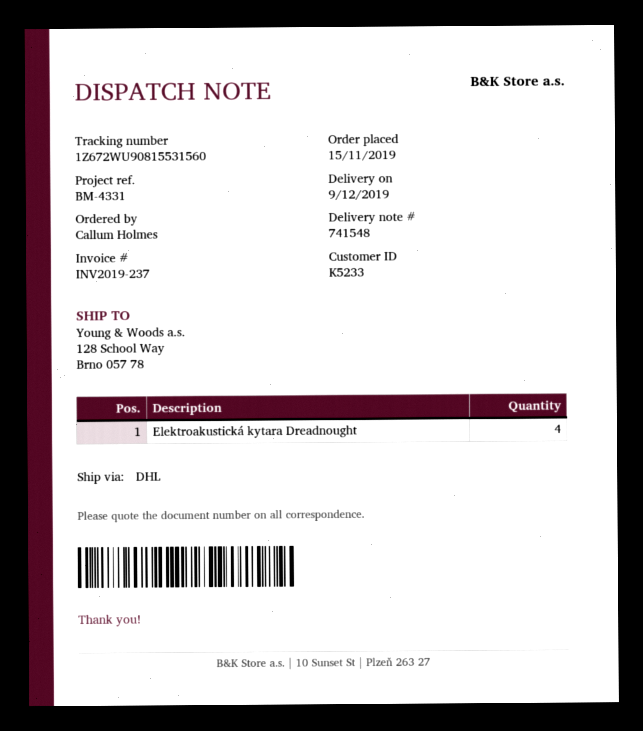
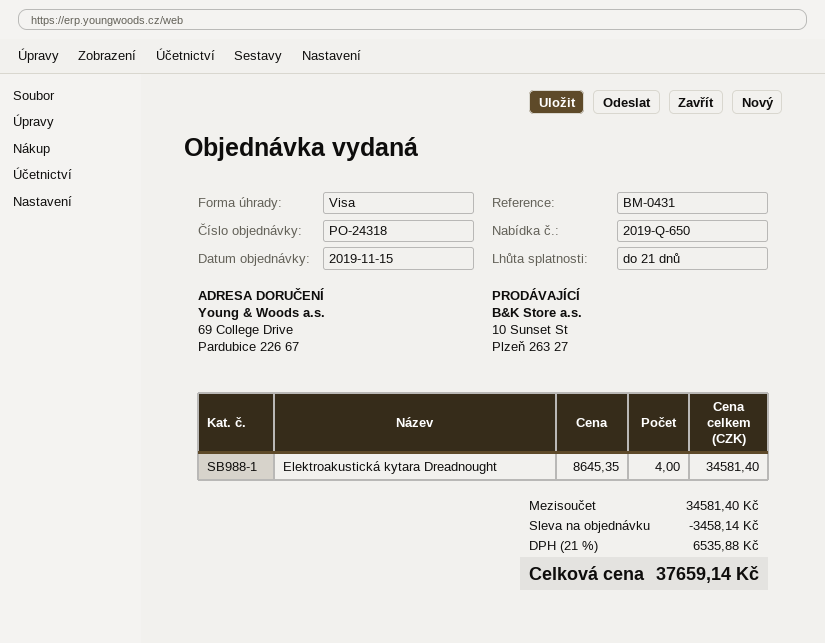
reference: BM-4331 -> BM-0431
ship to: 128 School Way, Brno 057 78 -> 69 College Drive, Pardubice 226 67

